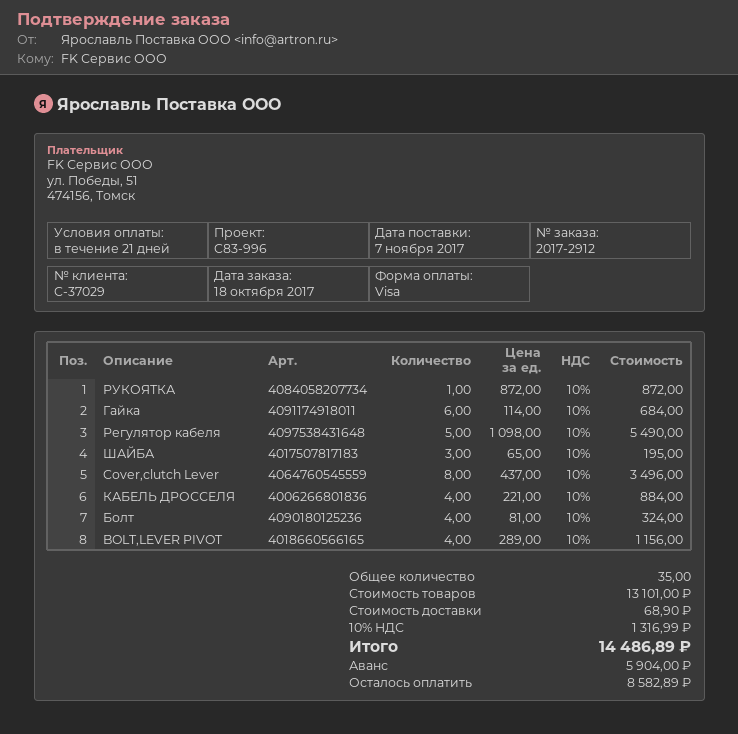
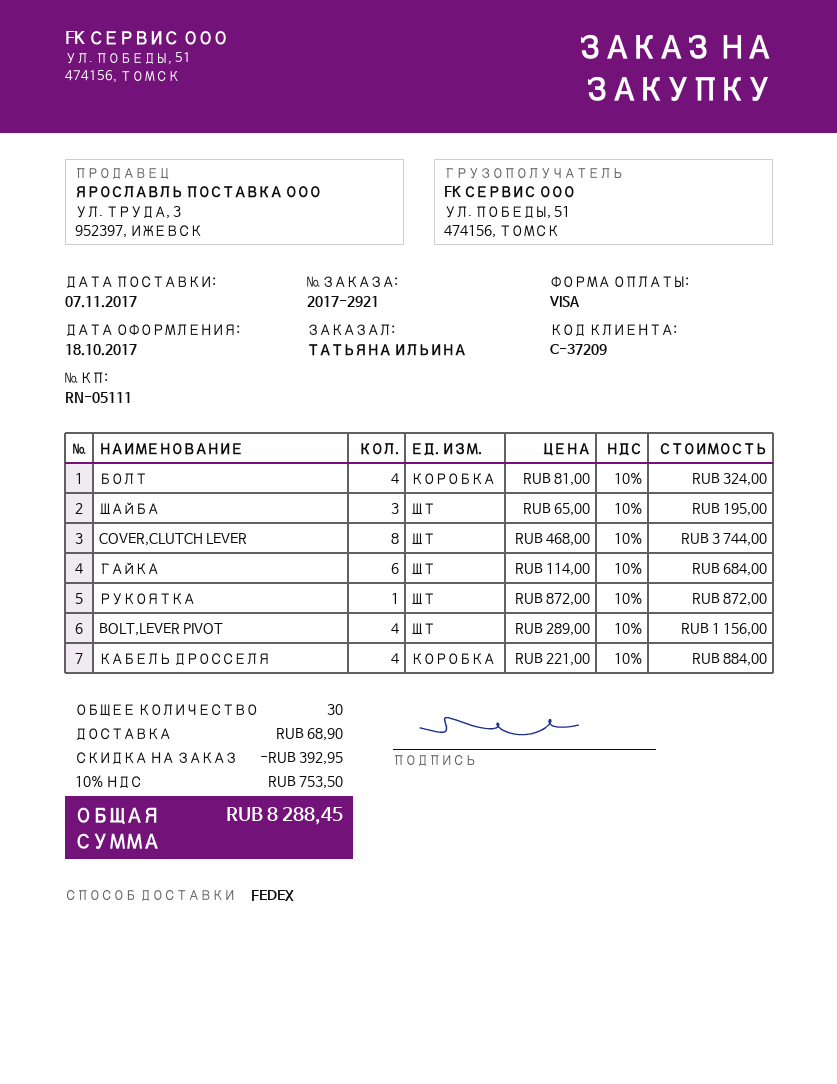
order number: 2017-2912 -> 2017-2921
customer number: C-37029 -> C-37209
Регулятор кабеля: 5 x 1098.00 = 5490.00 -> none
Cover,clutch Lever: 8 x 437.00 = 3496.00 -> 8 x 468.00 = 3744.00
total quantity: 35 -> 30
discount: none -> 392.95
tax: 10% = 1316.99 -> 10% = 753.50
total: 14486.89 -> 8288.45

